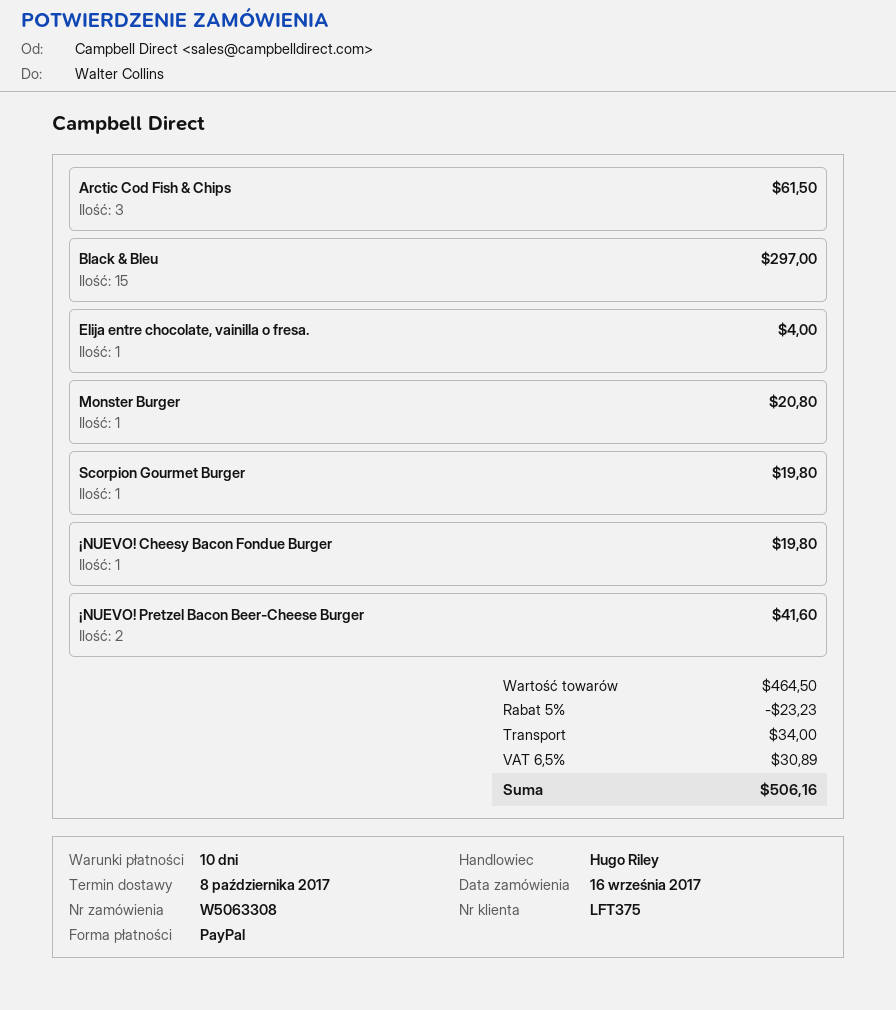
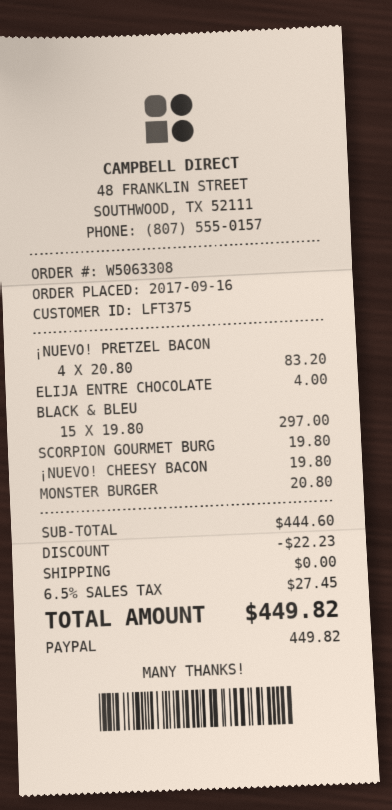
Arctic Cod Fish & Chips: 3 for 61.50 -> none
¡NUEVO! Pretzel Bacon Beer-Cheese Burger: 2 for 41.60 -> 4 for 83.20
subtotal: 464.50 -> 444.60
discount: 23.23 -> 22.23
shipping: 34.00 -> 0.00
tax: 6.5% = 30.89 -> 6.5% = 27.45
total: 506.16 -> 449.82

